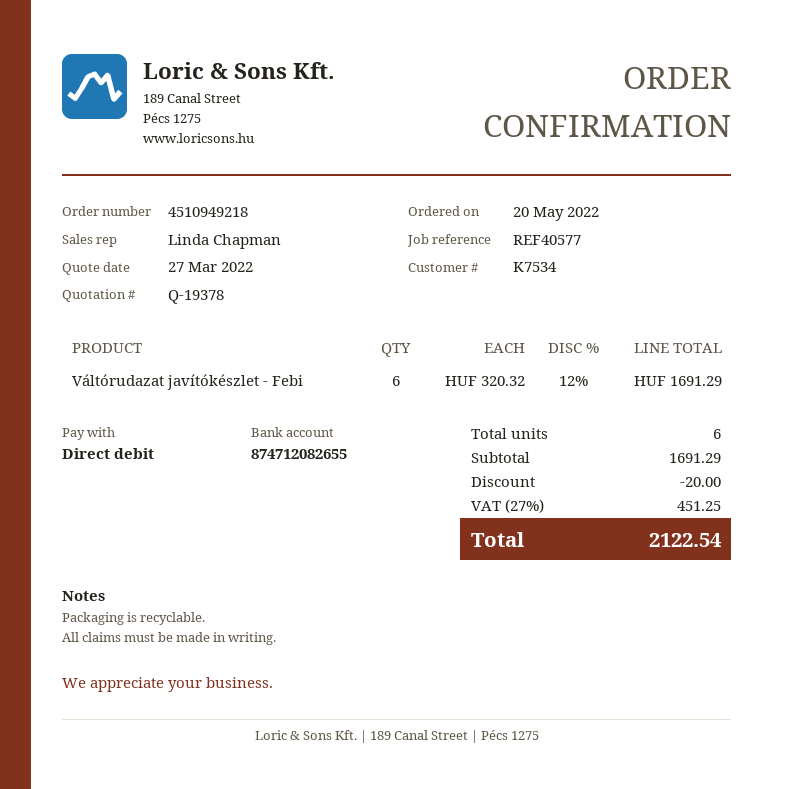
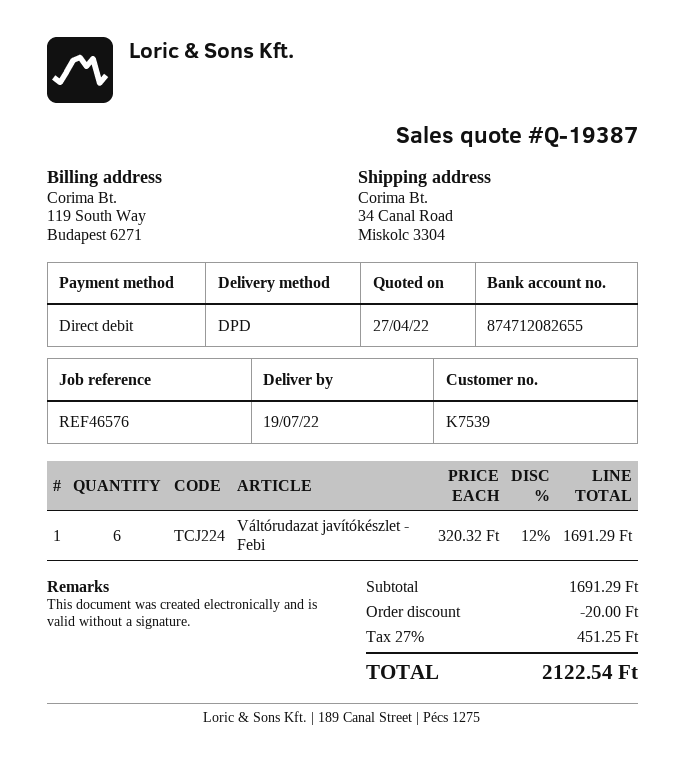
quote number: Q-19378 -> Q-19387
quote date: 2022-03-27 -> 2022-04-27
customer number: K7534 -> K7539
reference: REF40577 -> REF46576

